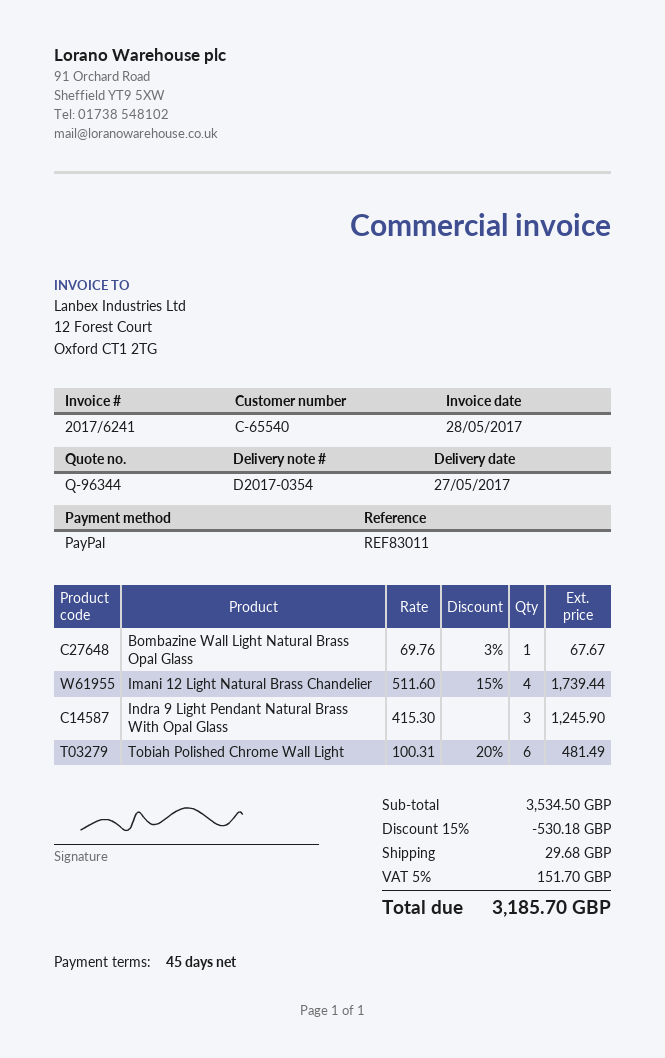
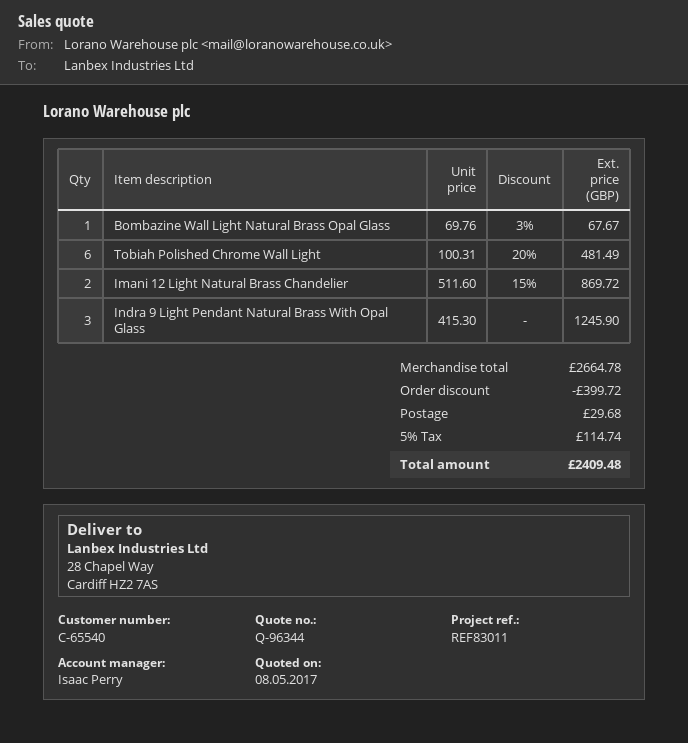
Imani 12 Light Natural Brass Chandelier: 4 x 511.60 - 15% = 1739.44 -> 2 x 511.60 - 15% = 869.72
subtotal: 3534.50 -> 2664.78
discount: 530.18 -> 399.72
tax: 5% = 151.70 -> 5% = 114.74
total: 3185.70 -> 2409.48

